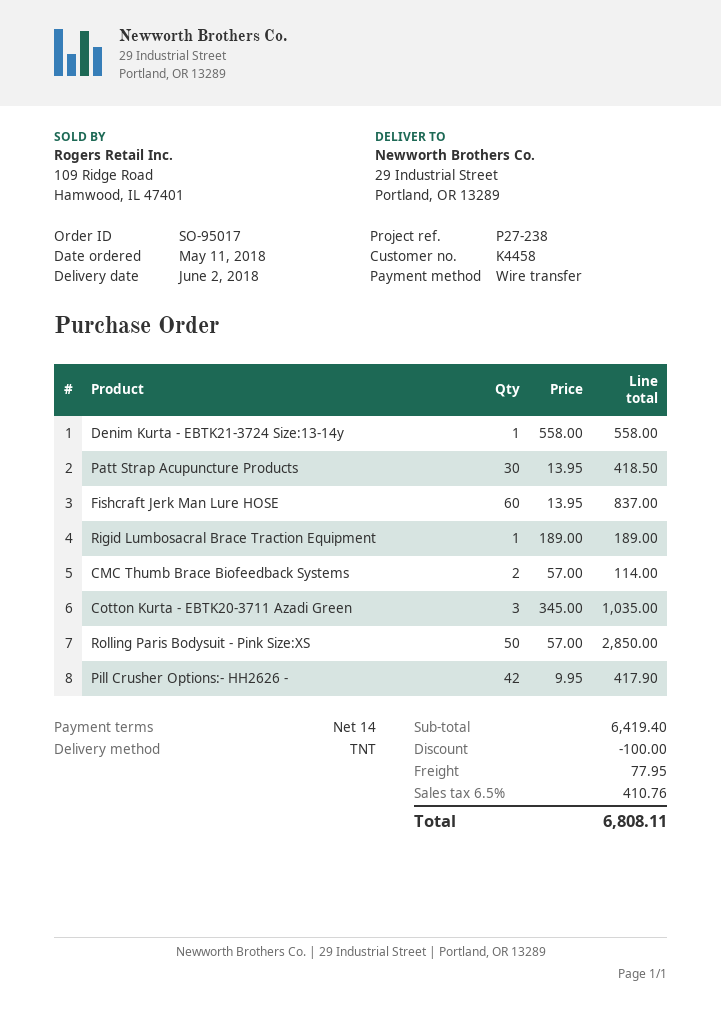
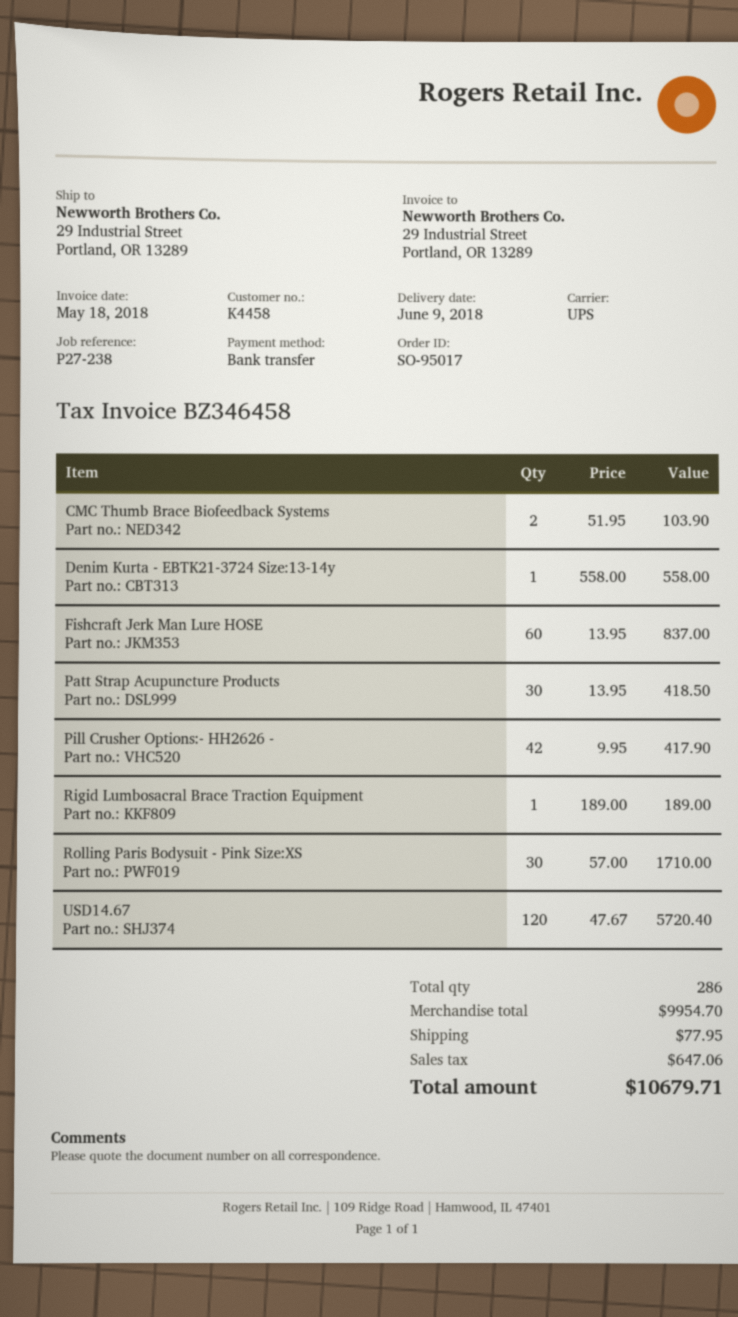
delivery date: 2018-06-02 -> 2018-06-09
shipping method: TNT -> UPS
CMC Thumb Brace Biofeedback Systems: 2 x 57.00 = 114.00 -> 2 x 51.95 = 103.90
Cotton Kurta - EBTK20-3711 Azadi Green: 3 x 345.00 = 1035.00 -> none
Rolling Paris Bodysuit - Pink Size:XS: 50 x 57.00 = 2850.00 -> 30 x 57.00 = 1710.00
USD14.67: none -> 120 x 47.67 = 5720.40
subtotal: 6419.40 -> 9954.70
discount: 100.00 -> none
tax: 410.76 -> 647.06
total: 6808.11 -> 10679.71

